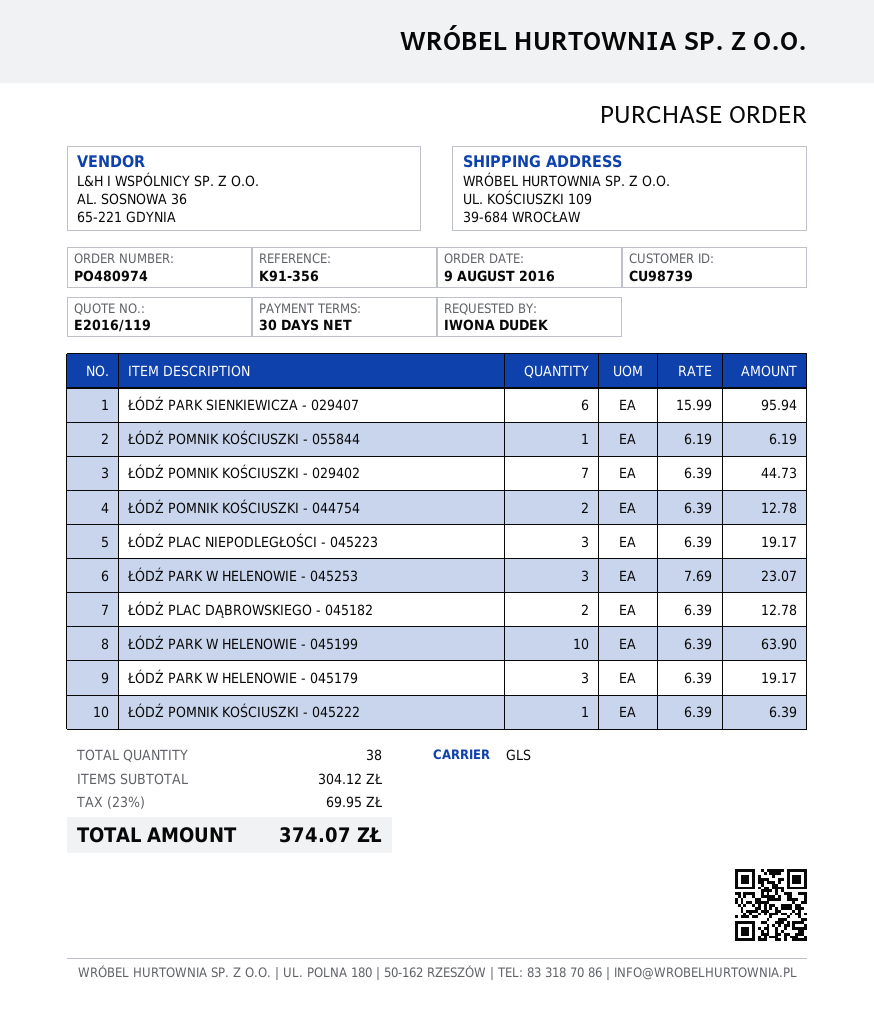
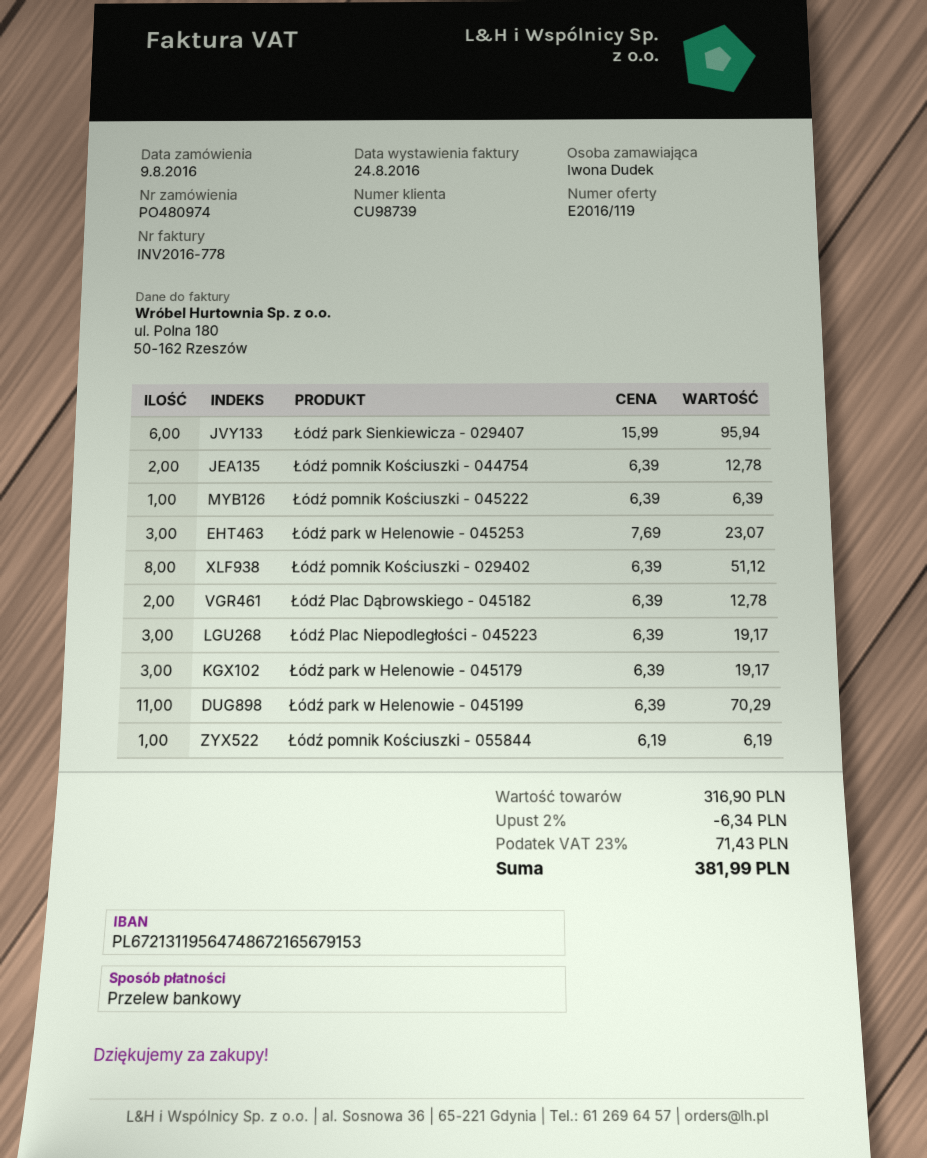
ŁÓDŹ POMNIK KOŚCIUSZKI - 029402: 7 x 6.39 = 44.73 -> 8 x 6.39 = 51.12
ŁÓDŹ PARK W HELENOWIE - 045199: 10 x 6.39 = 63.90 -> 11 x 6.39 = 70.29
subtotal: 304.12 -> 316.90
discount: none -> 2% = 6.34
tax: 23% = 69.95 -> 23% = 71.43
total: 374.07 -> 381.99

